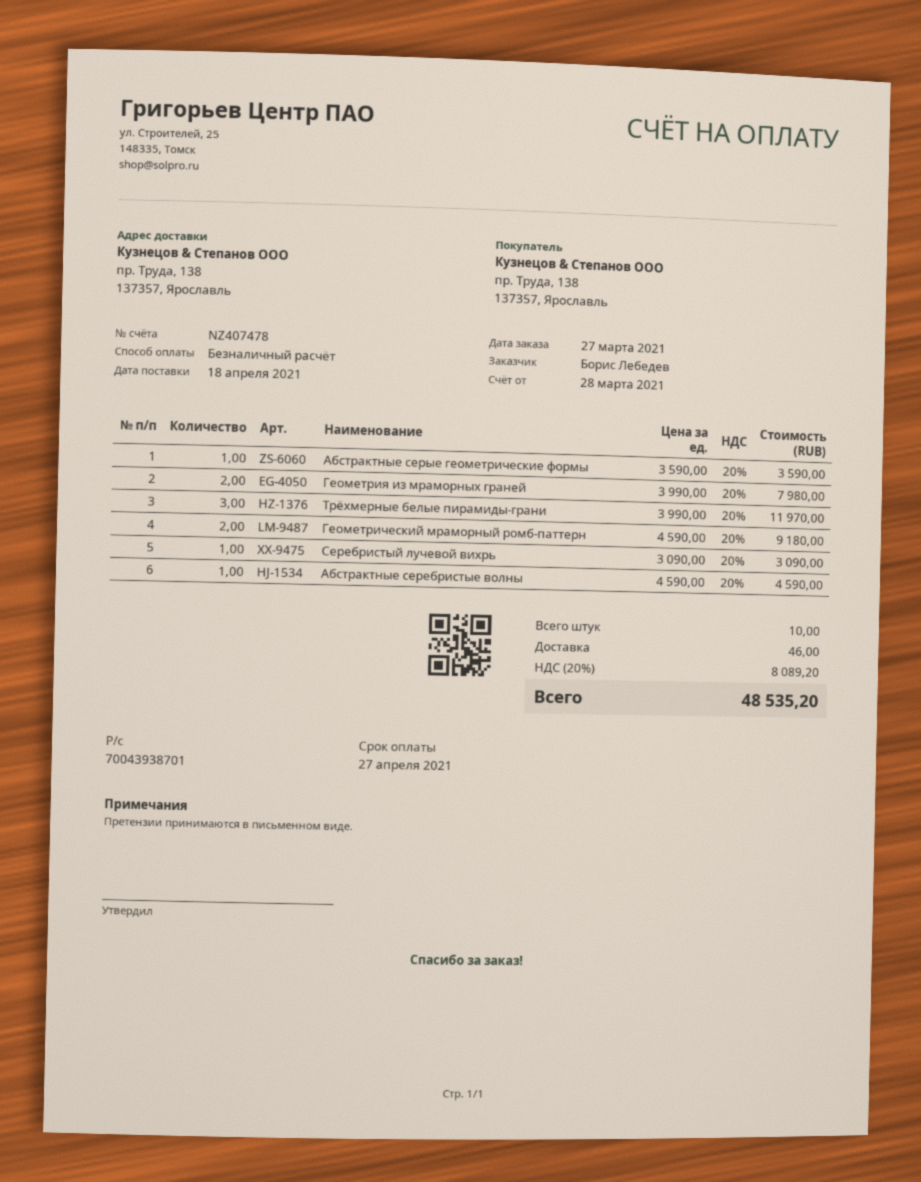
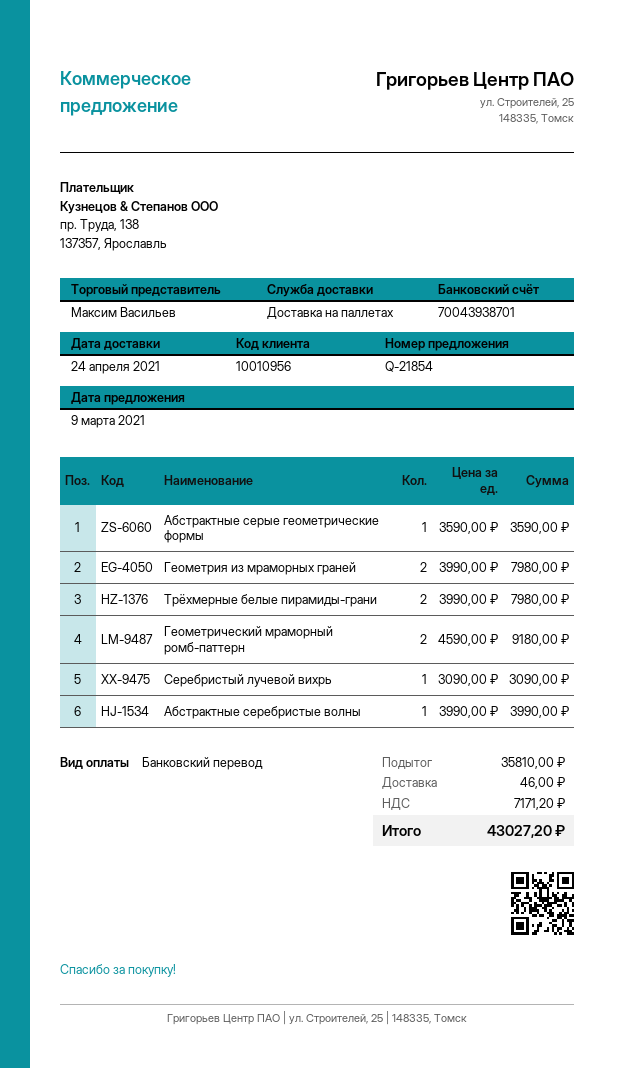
delivery date: 2021-04-18 -> 2021-04-24
Трёхмерные белые пирамиды-грани: 3 x 3990.00 = 11970.00 -> 2 x 3990.00 = 7980.00
Абстрактные серебристые волны: 1 x 4590.00 = 4590.00 -> 1 x 3990.00 = 3990.00
tax: 8089.20 -> 7171.20
total: 48535.20 -> 43027.20

